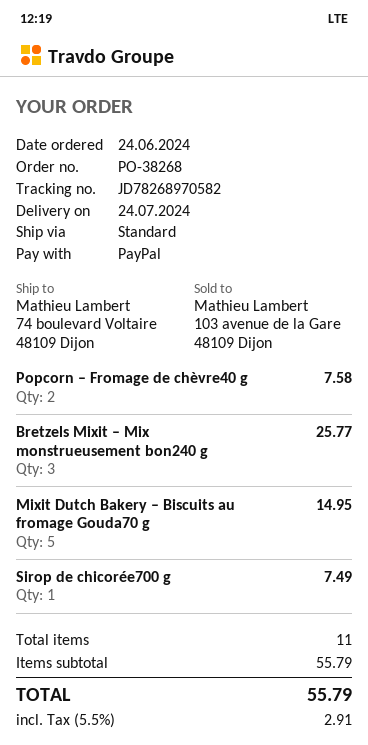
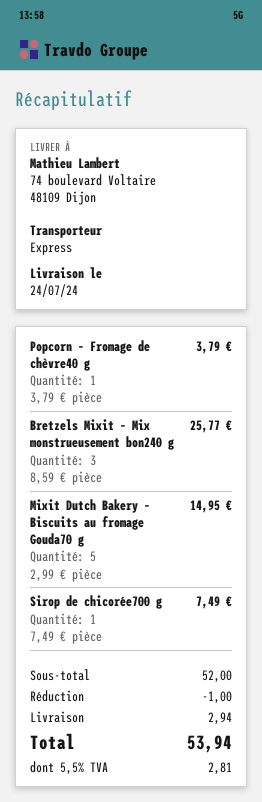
shipping method: standard -> express
Popcorn – Fromage de chèvre40 g: 2 for 7.58 -> 1 for 3.79
subtotal: 55.79 -> 52.00
discount: none -> 1.00
shipping: none -> 2.94
tax: 5.5% = 2.91 -> 5.5% = 2.81
total: 55.79 -> 53.94

